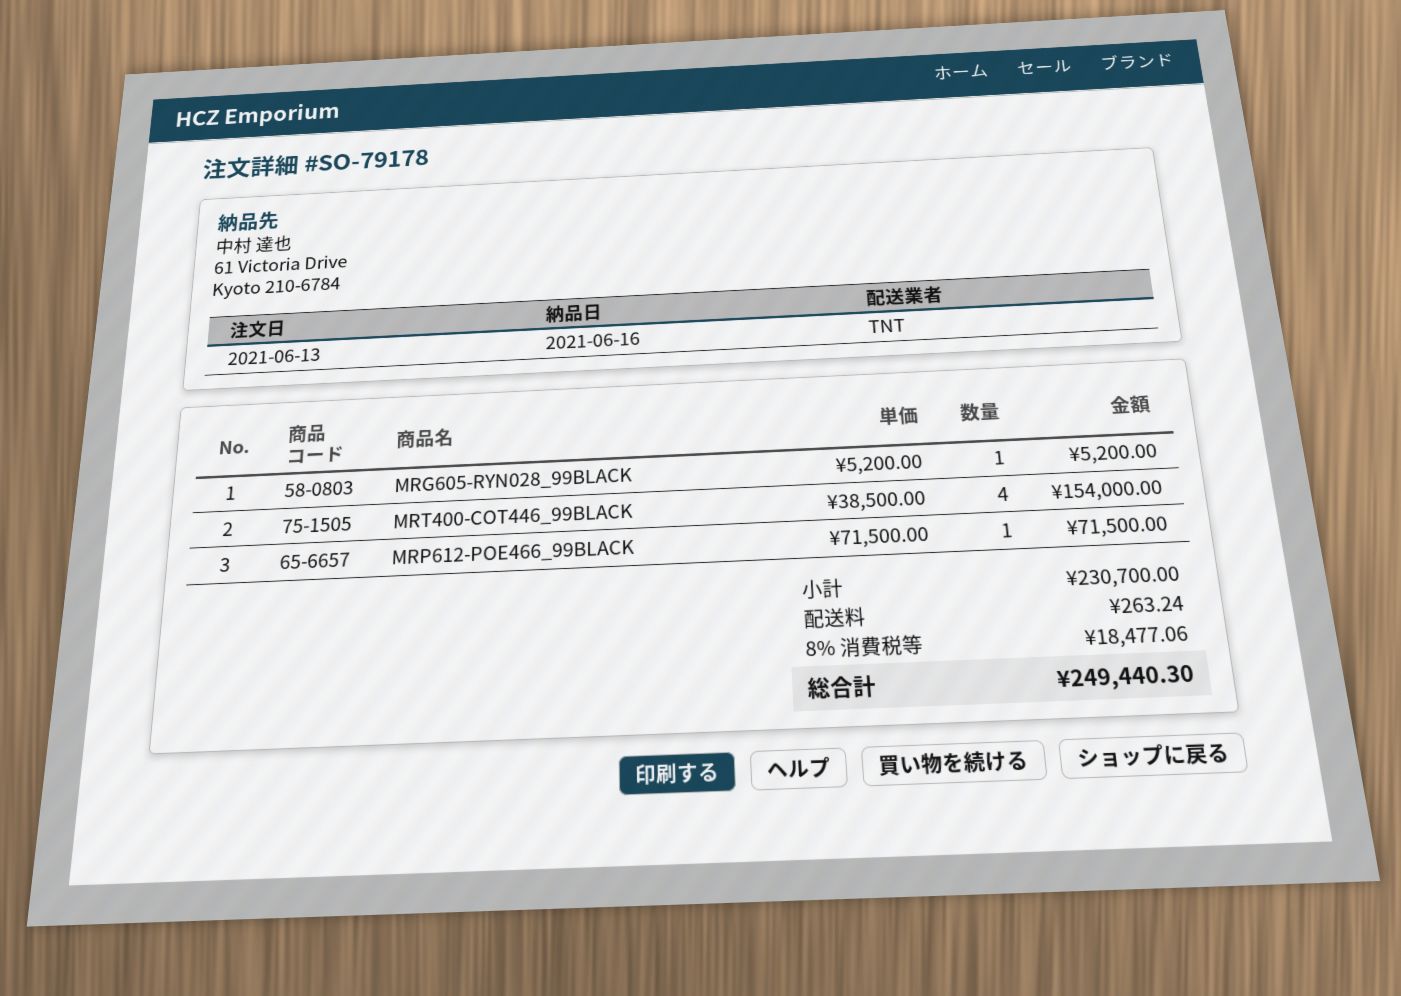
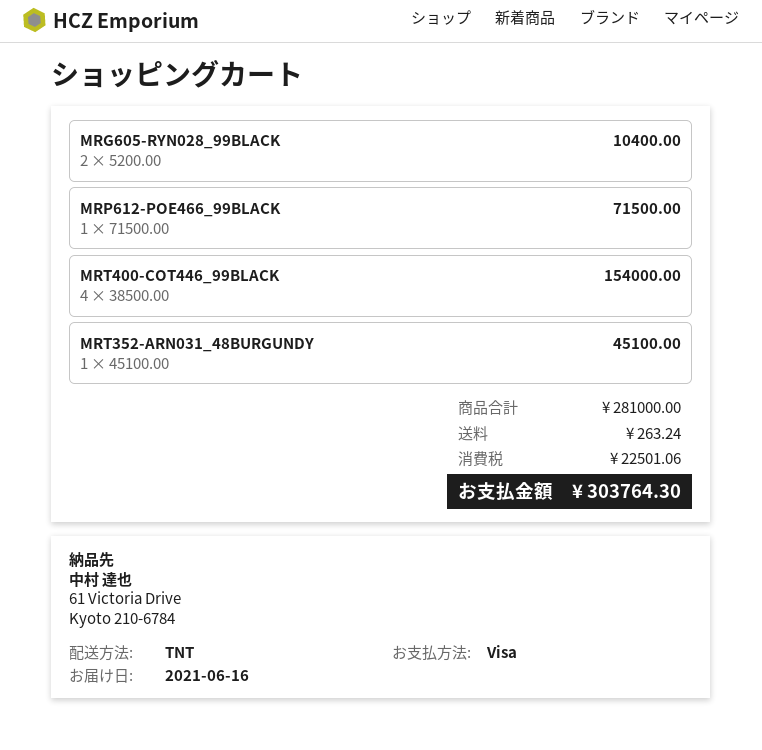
MRG605-RYN028_99BLACK: 1 x 5200.00 = 5200.00 -> 2 x 5200.00 = 10400.00
MRT352-ARN031_48BURGUNDY: none -> 1 x 45100.00 = 45100.00
subtotal: 230700.00 -> 281000.00
tax: 18477.06 -> 22501.06
total: 249440.30 -> 303764.30

